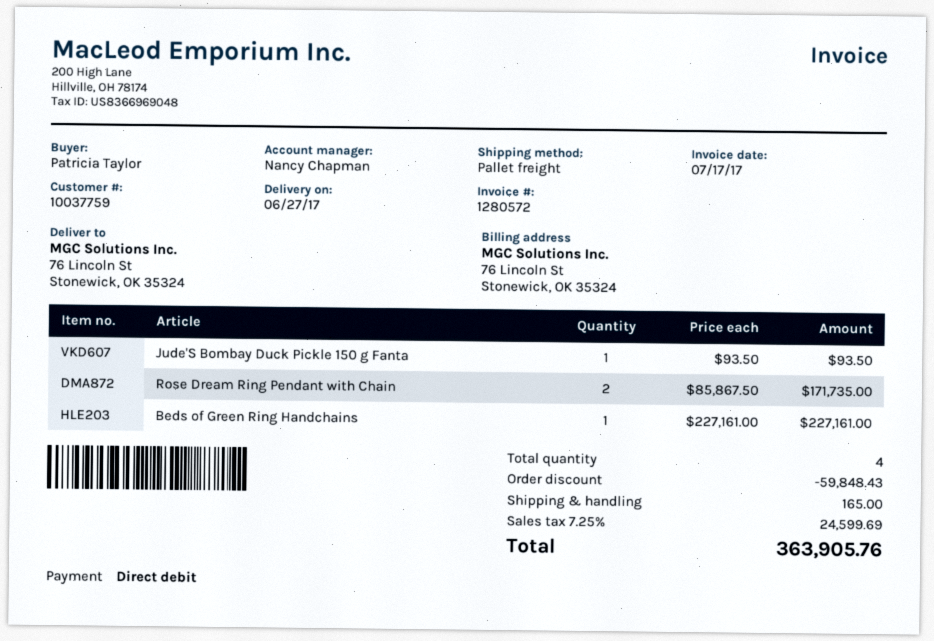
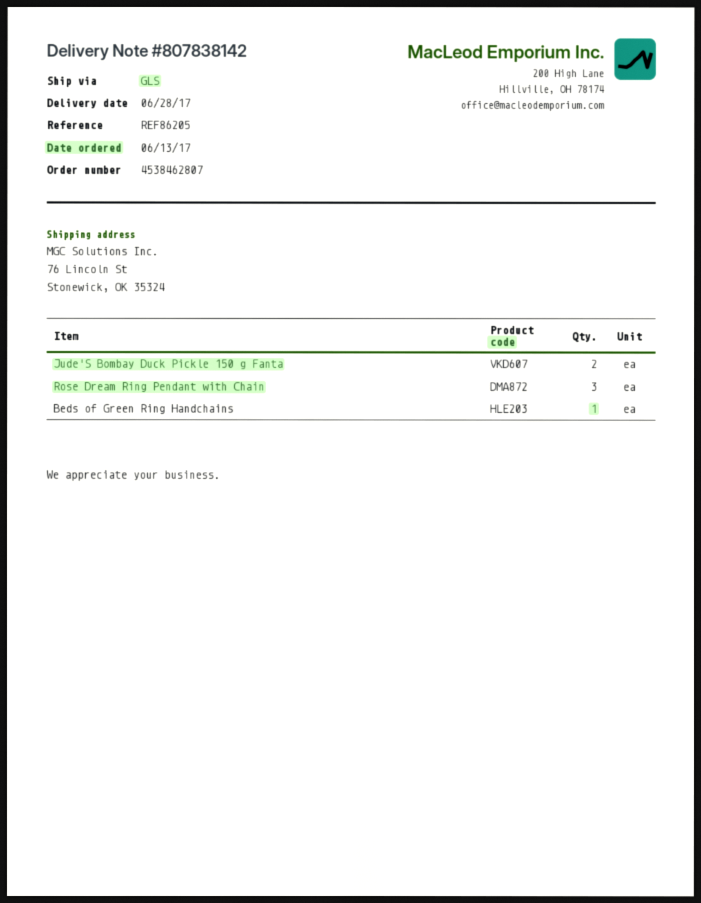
delivery date: 2017-06-27 -> 2017-06-28
shipping method: pallet freight -> GLS
Jude'S Bombay Duck Pickle 150 g Fanta: 1 -> 2
Rose Dream Ring Pendant with Chain: 2 -> 3

